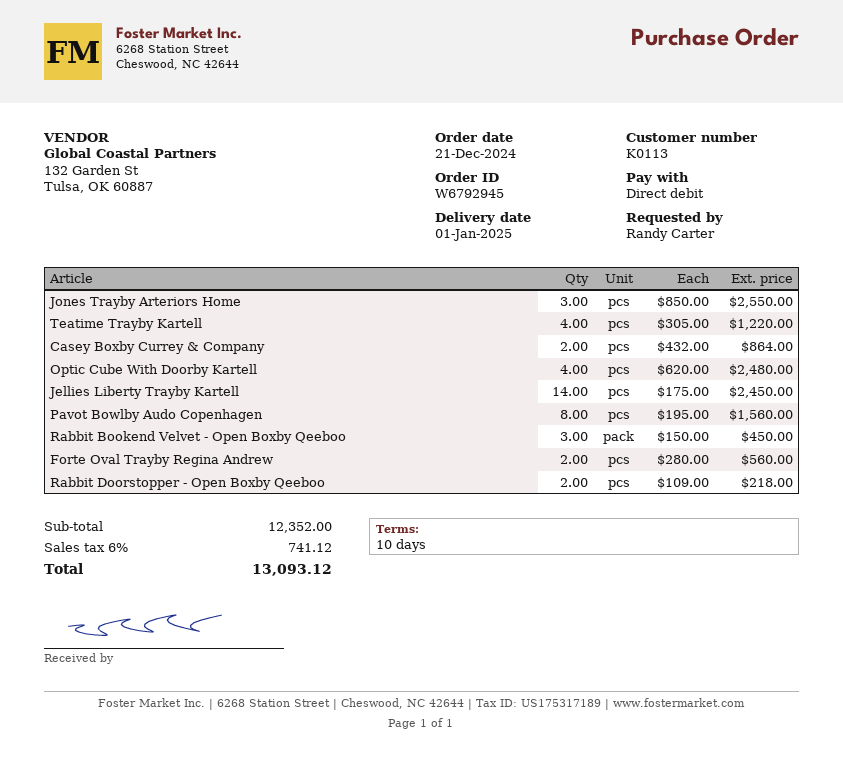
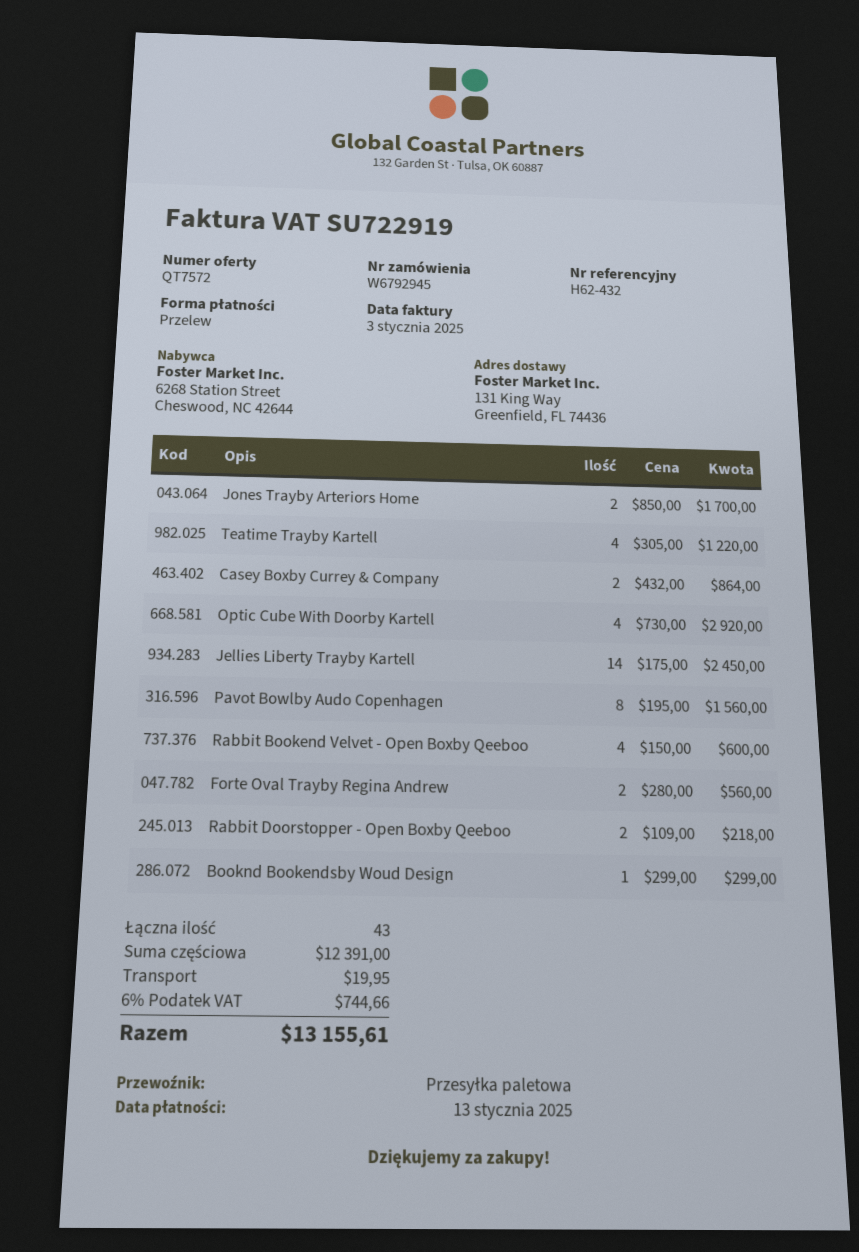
payment method: direct debit -> bank transfer
Jones Trayby Arteriors Home: 3 x 850.00 = 2550.00 -> 2 x 850.00 = 1700.00
Optic Cube With Doorby Kartell: 4 x 620.00 = 2480.00 -> 4 x 730.00 = 2920.00
Rabbit Bookend Velvet - Open Boxby Qeeboo: 3 x 150.00 = 450.00 -> 4 x 150.00 = 600.00
Booknd Bookendsby Woud Design: none -> 1 x 299.00 = 299.00
subtotal: 12352.00 -> 12391.00
shipping: none -> 19.95
tax: 6% = 741.12 -> 6% = 744.66
total: 13093.12 -> 13155.61

